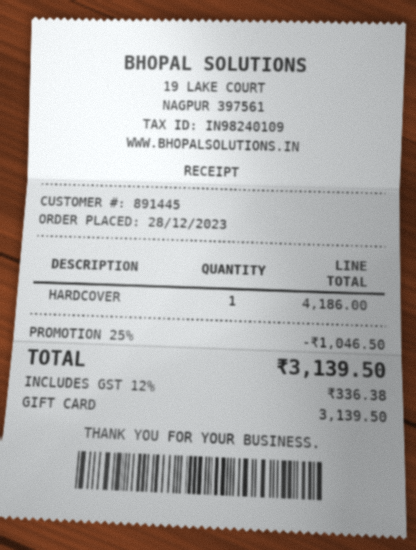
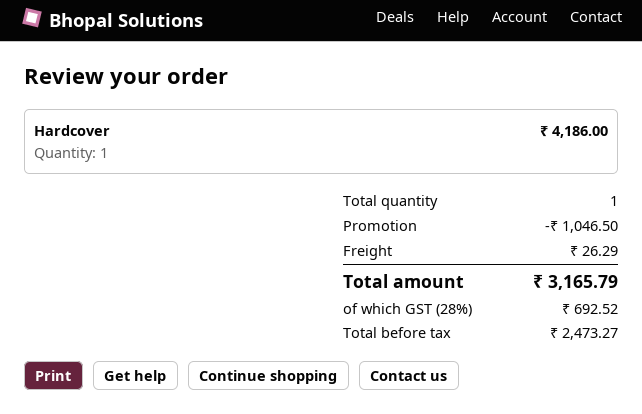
shipping: none -> 26.29
tax: 12% = 336.38 -> 28% = 692.52
total: 3139.50 -> 3165.79

